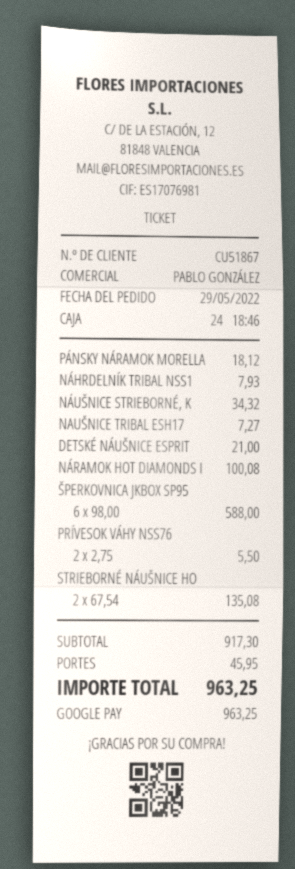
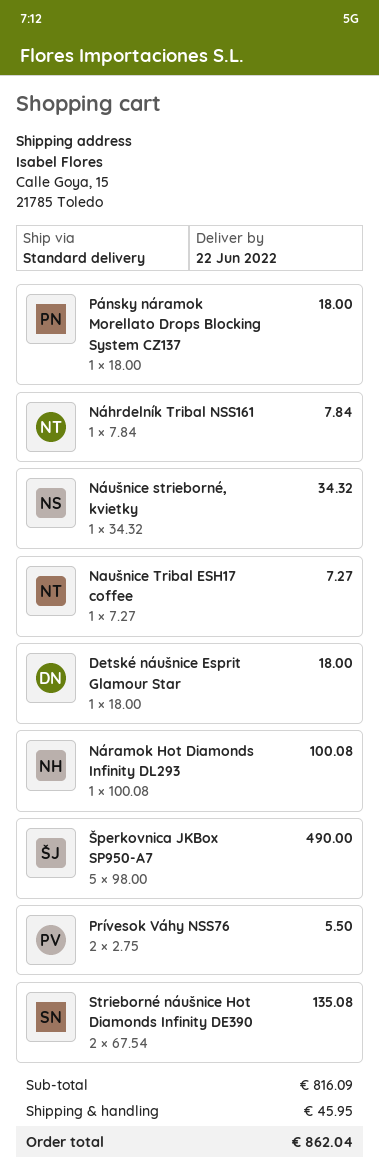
PÁNSKY NÁRAMOK MORELLA: 1 x 18.12 = 18.12 -> 1 x 18.00 = 18.00
NÁHRDELNÍK TRIBAL NSS1: 1 x 7.93 = 7.93 -> 1 x 7.84 = 7.84
DETSKÉ NÁUŠNICE ESPRIT: 1 x 21.00 = 21.00 -> 1 x 18.00 = 18.00
ŠPERKOVNICA JKBOX SP95: 6 x 98.00 = 588.00 -> 5 x 98.00 = 490.00
subtotal: 917.30 -> 816.09
total: 963.25 -> 862.04

